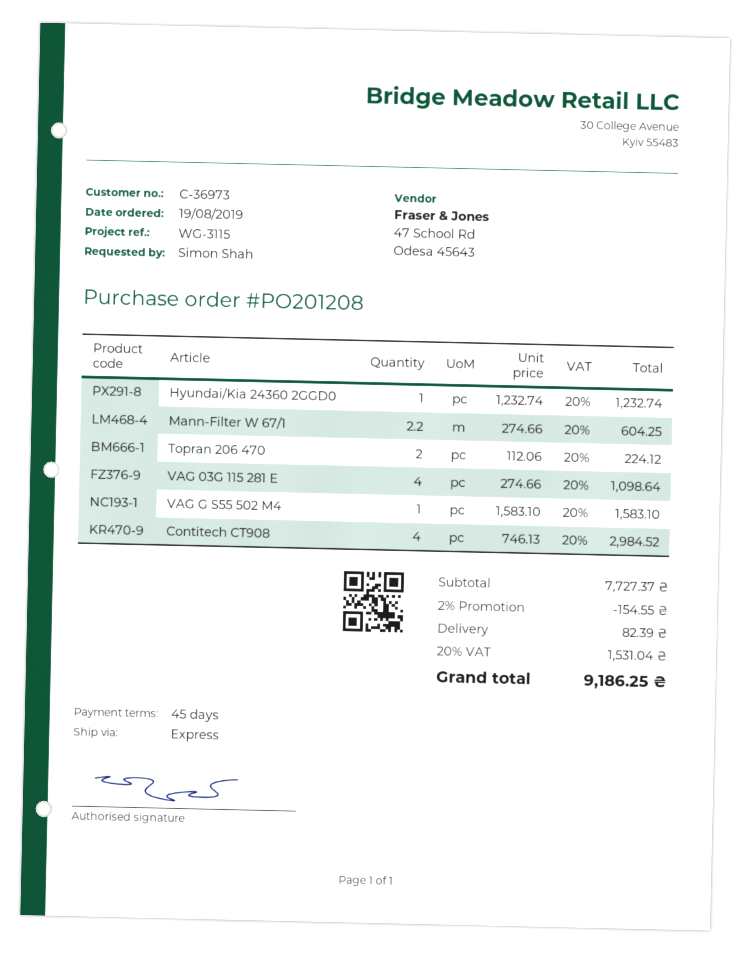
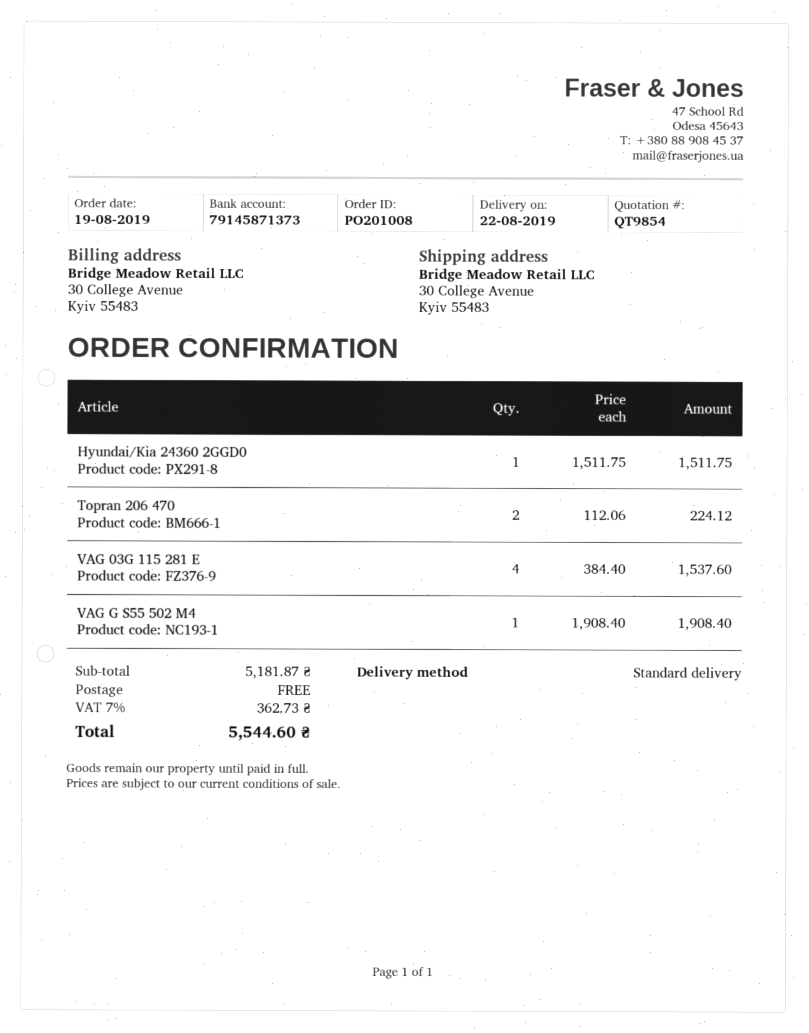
order number: PO201208 -> PO201008
shipping method: express -> standard
Hyundai/Kia 24360 2GGD0: 1 x 1232.74 = 1232.74 -> 1 x 1511.75 = 1511.75
Mann-Filter W 67/1: 2.2 x 274.66 = 604.25 -> none
VAG 03G 115 281 E: 4 x 274.66 = 1098.64 -> 4 x 384.40 = 1537.60
VAG G S55 502 M4: 1 x 1583.10 = 1583.10 -> 1 x 1908.40 = 1908.40
Contitech CT908: 4 x 746.13 = 2984.52 -> none
subtotal: 7727.37 -> 5181.87
discount: 2% = 154.55 -> none
shipping: 82.39 -> 0.00
tax: 20% = 1531.04 -> 7% = 362.73
total: 9186.25 -> 5544.60

